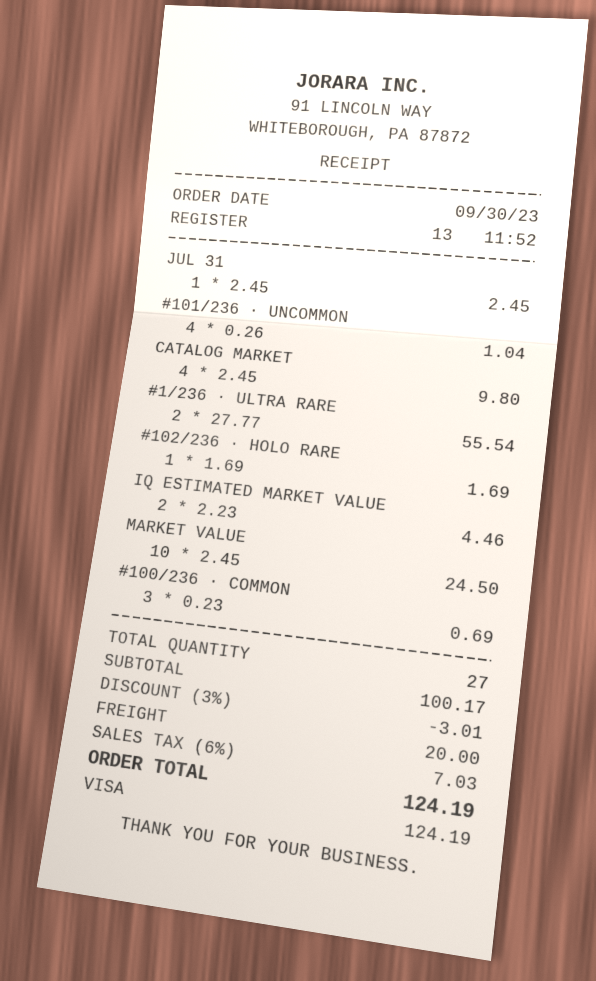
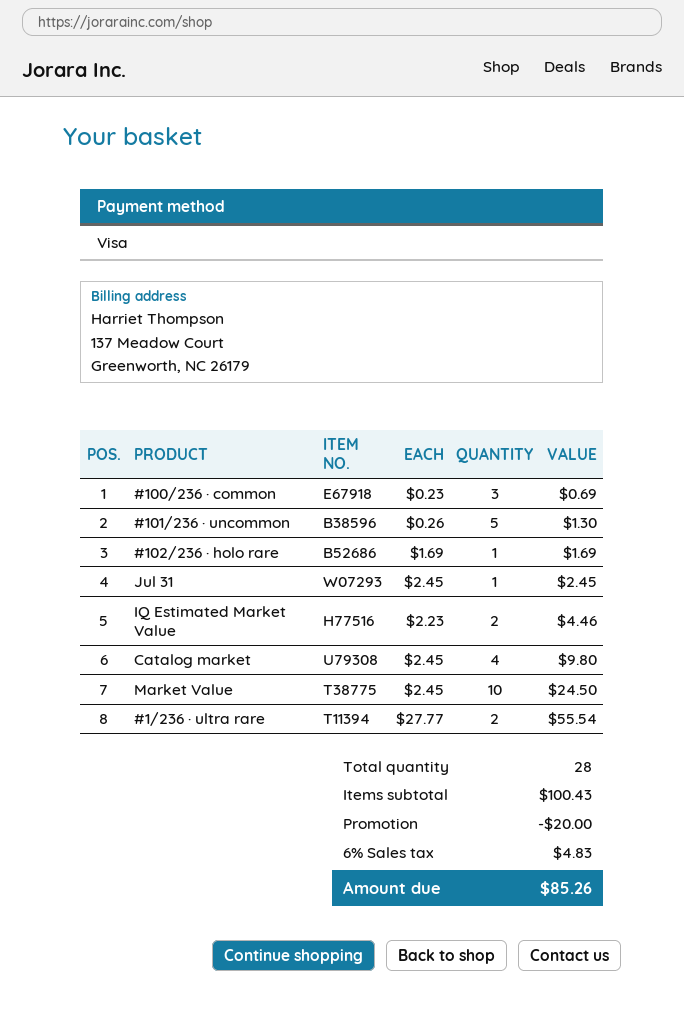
#101/236 · UNCOMMON: 4 x 0.26 = 1.04 -> 5 x 0.26 = 1.30
total quantity: 27 -> 28
subtotal: 100.17 -> 100.43
discount: 3.01 -> 20.00
shipping: 20.00 -> none
tax: 6% = 7.03 -> 6% = 4.83
total: 124.19 -> 85.26

